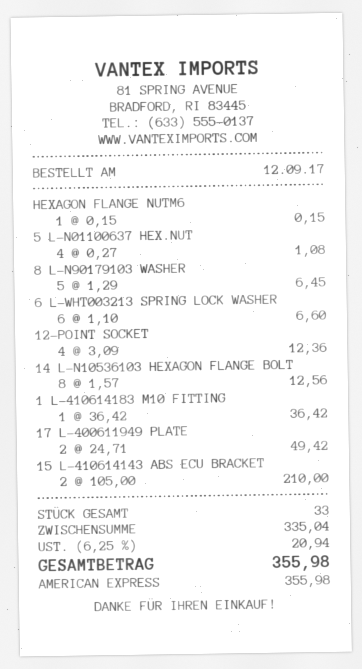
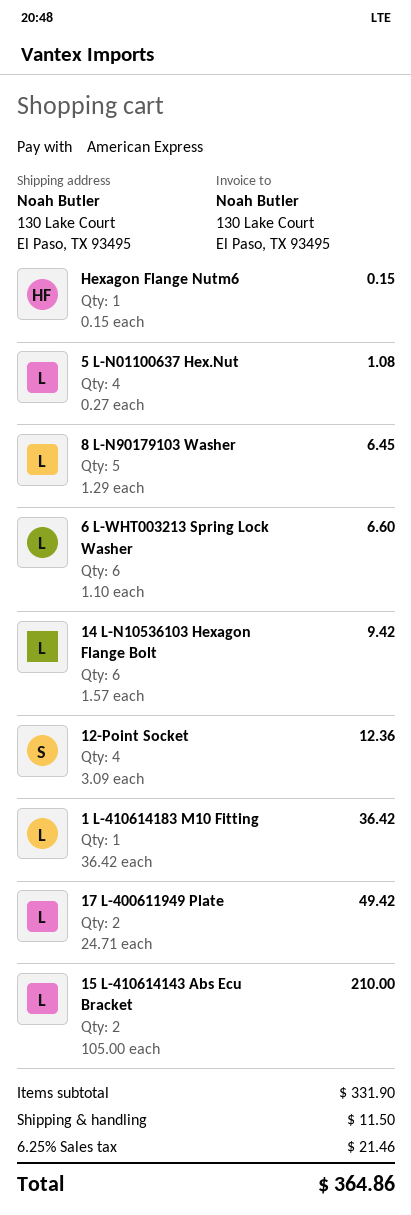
14 L-N10536103 HEXAGON FLANGE BOLT: 8 x 1.57 = 12.56 -> 6 x 1.57 = 9.42
subtotal: 335.04 -> 331.90
shipping: none -> 11.50
tax: 6.25% = 20.94 -> 6.25% = 21.46
total: 355.98 -> 364.86

